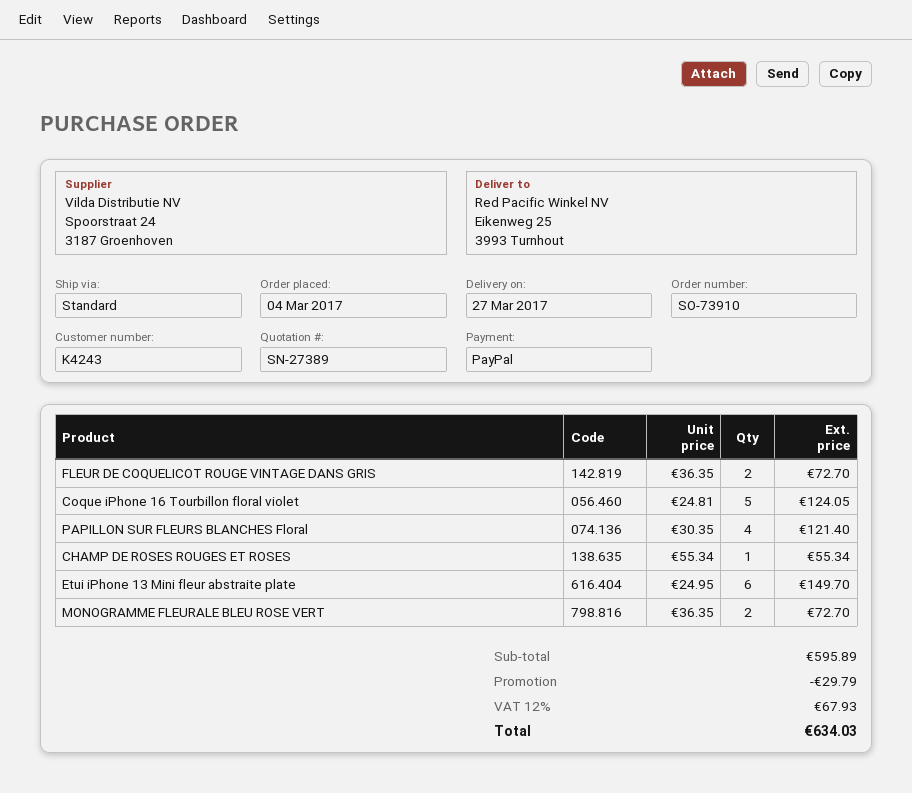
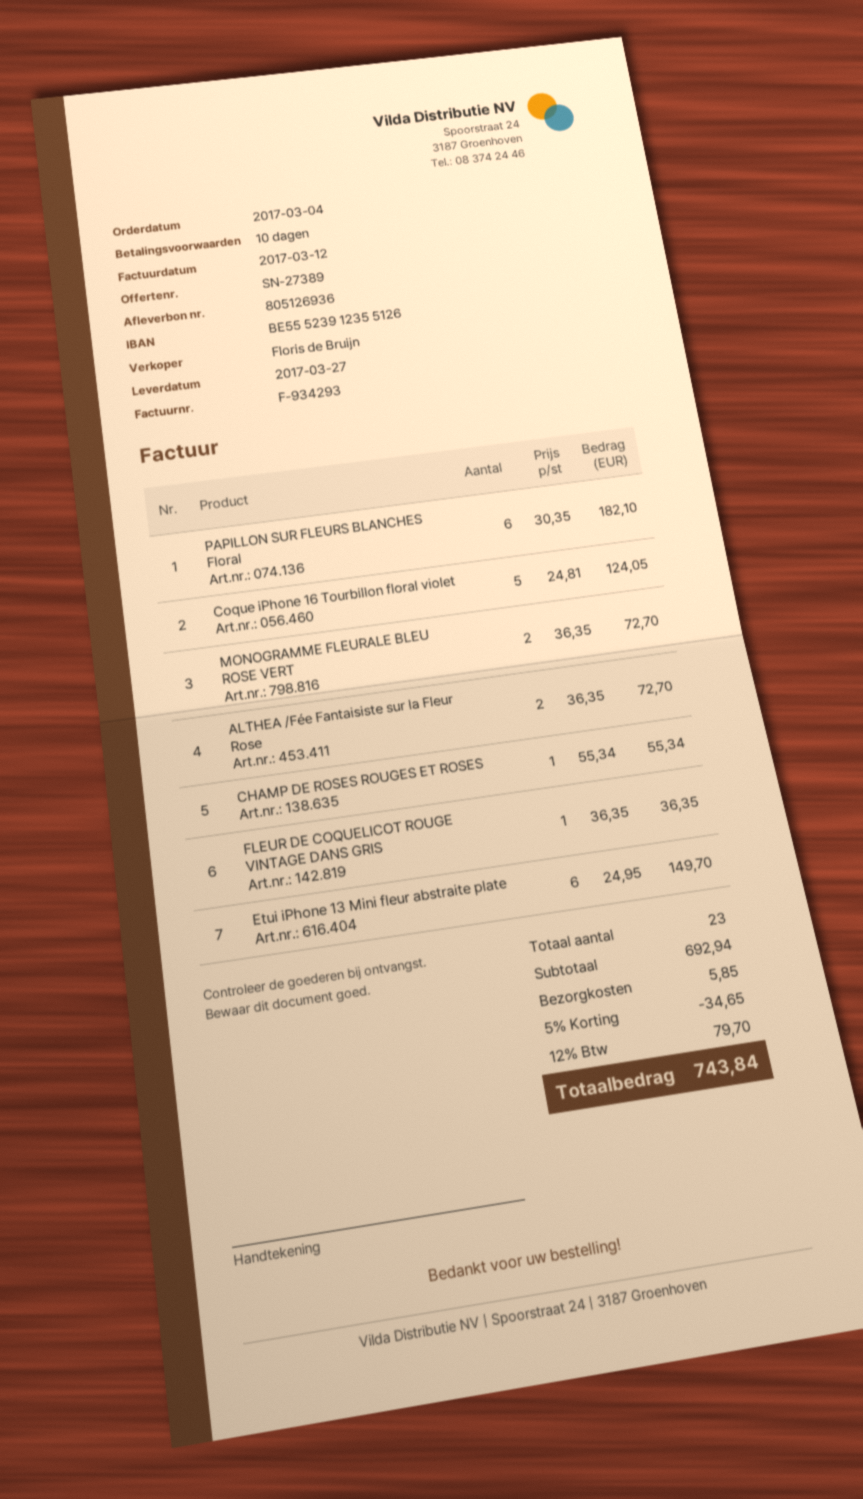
FLEUR DE COQUELICOT ROUGE VINTAGE DANS GRIS: 2 x 36.35 = 72.70 -> 1 x 36.35 = 36.35
PAPILLON SUR FLEURS BLANCHES Floral: 4 x 30.35 = 121.40 -> 6 x 30.35 = 182.10
ALTHEA /Fée Fantaisiste sur la Fleur Rose: none -> 2 x 36.35 = 72.70
subtotal: 595.89 -> 692.94
discount: 29.79 -> 34.65
shipping: none -> 5.85
tax: 12% = 67.93 -> 12% = 79.70
total: 634.03 -> 743.84

